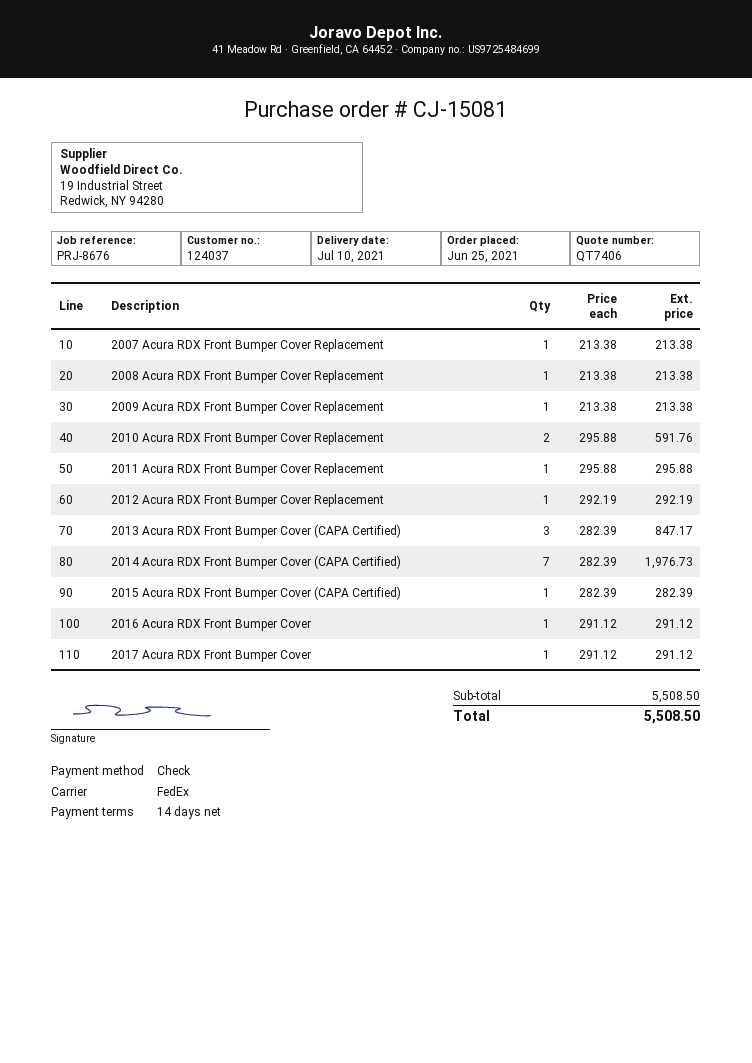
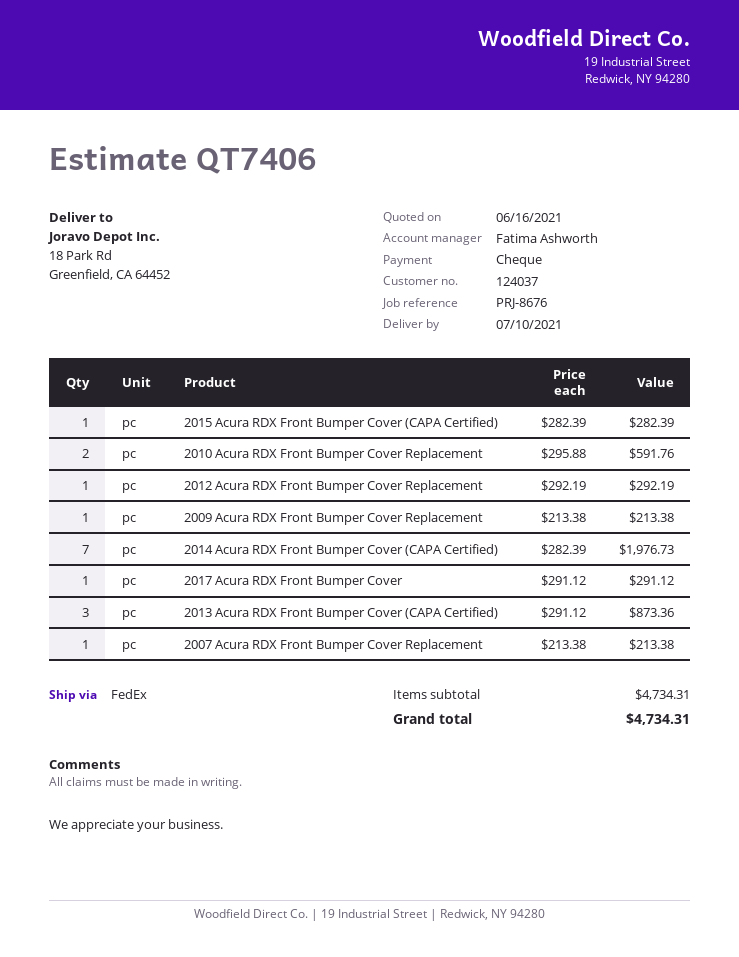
2008 Acura RDX Front Bumper Cover Replacement: 1 x 213.38 = 213.38 -> none
2011 Acura RDX Front Bumper Cover Replacement: 1 x 295.88 = 295.88 -> none
2013 Acura RDX Front Bumper Cover (CAPA Certified): 3 x 282.39 = 847.17 -> 3 x 291.12 = 873.36
2016 Acura RDX Front Bumper Cover: 1 x 291.12 = 291.12 -> none
subtotal: 5508.50 -> 4734.31
total: 5508.50 -> 4734.31

